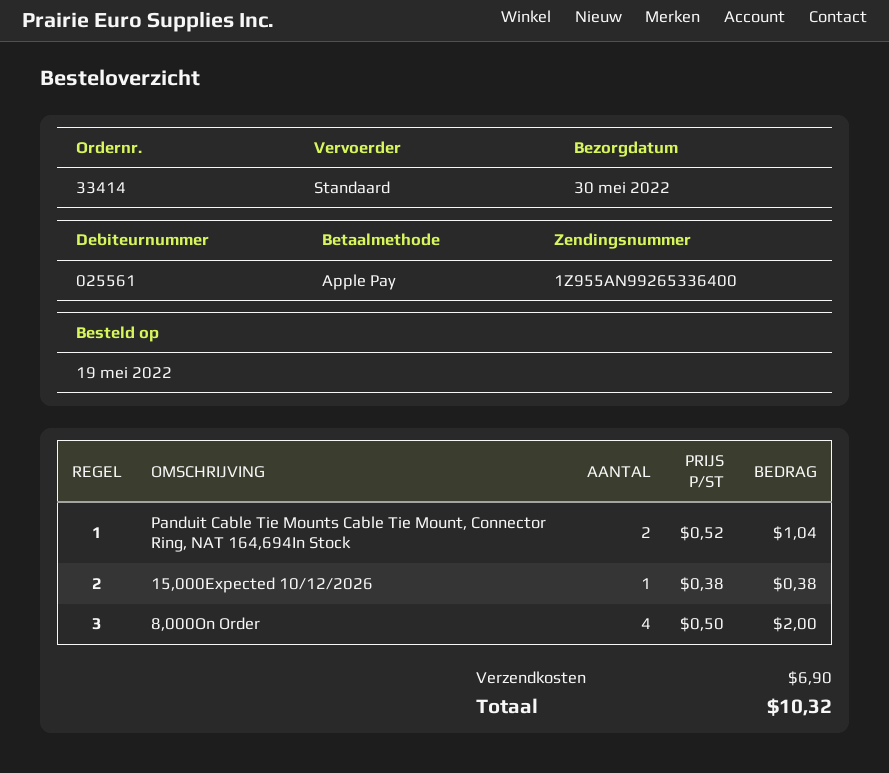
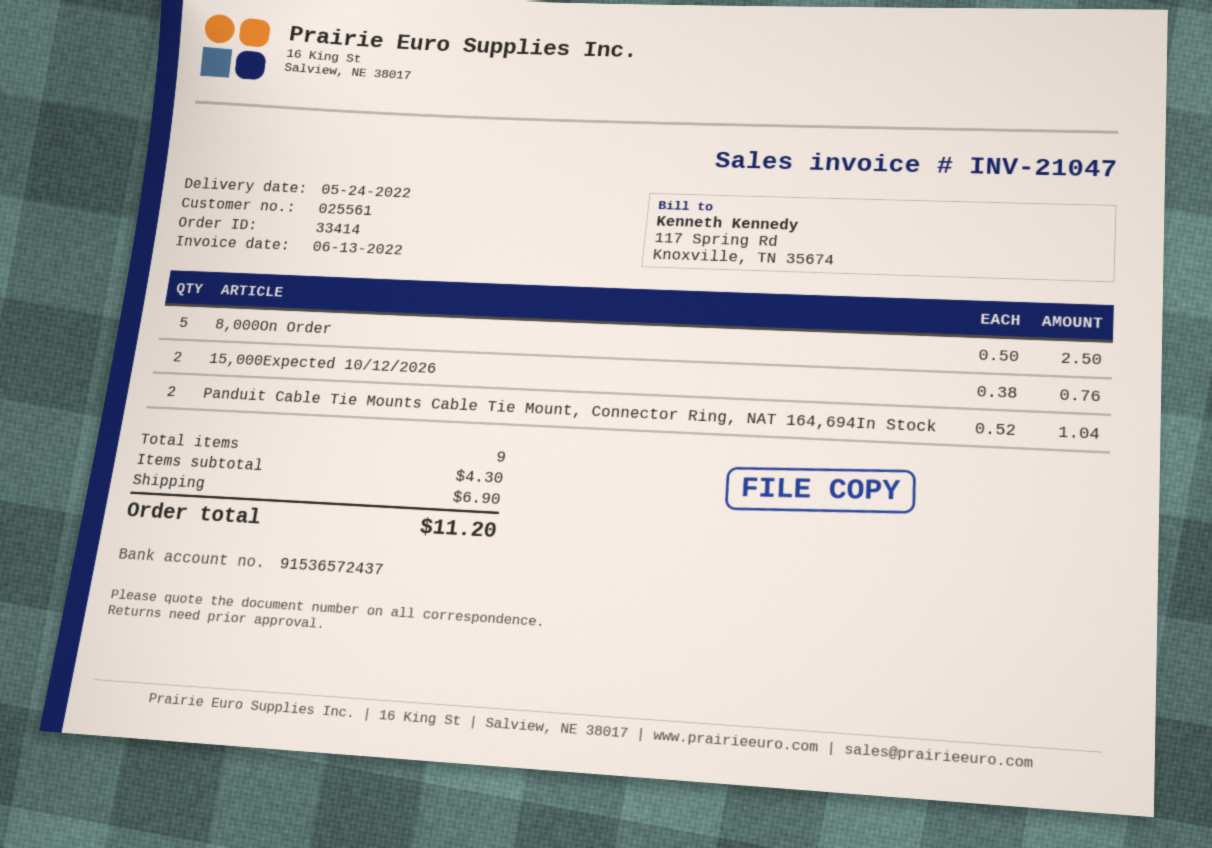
delivery date: 2022-05-30 -> 2022-05-24
15,000Expected 10/12/2026: 1 x 0.38 = 0.38 -> 2 x 0.38 = 0.76
8,000On Order: 4 x 0.50 = 2.00 -> 5 x 0.50 = 2.50
total: 10.32 -> 11.20

